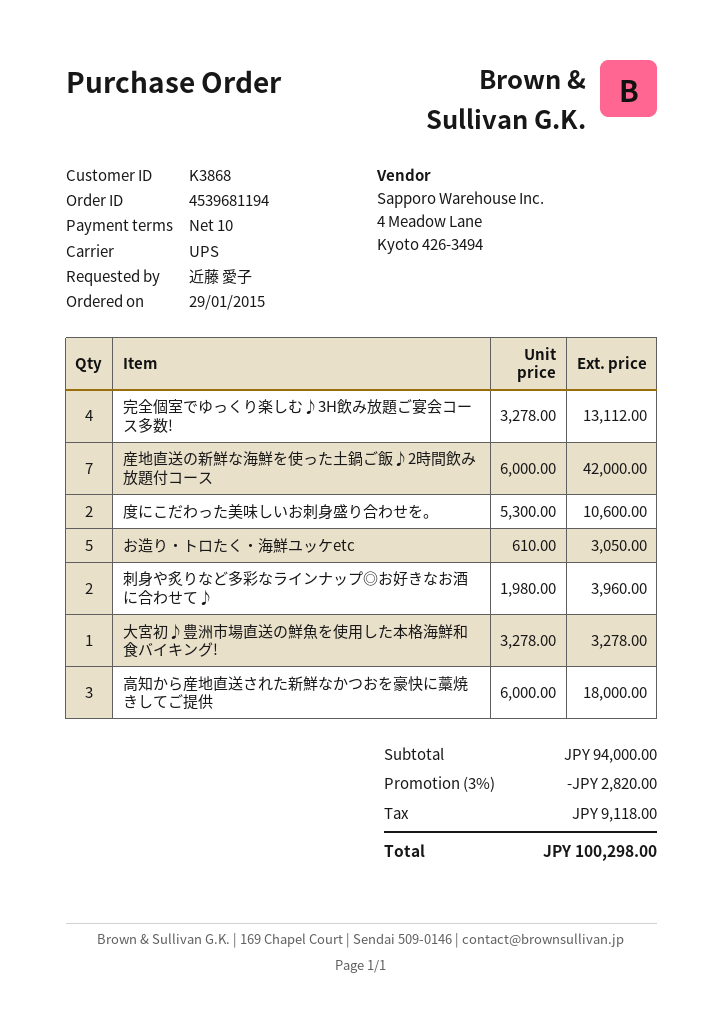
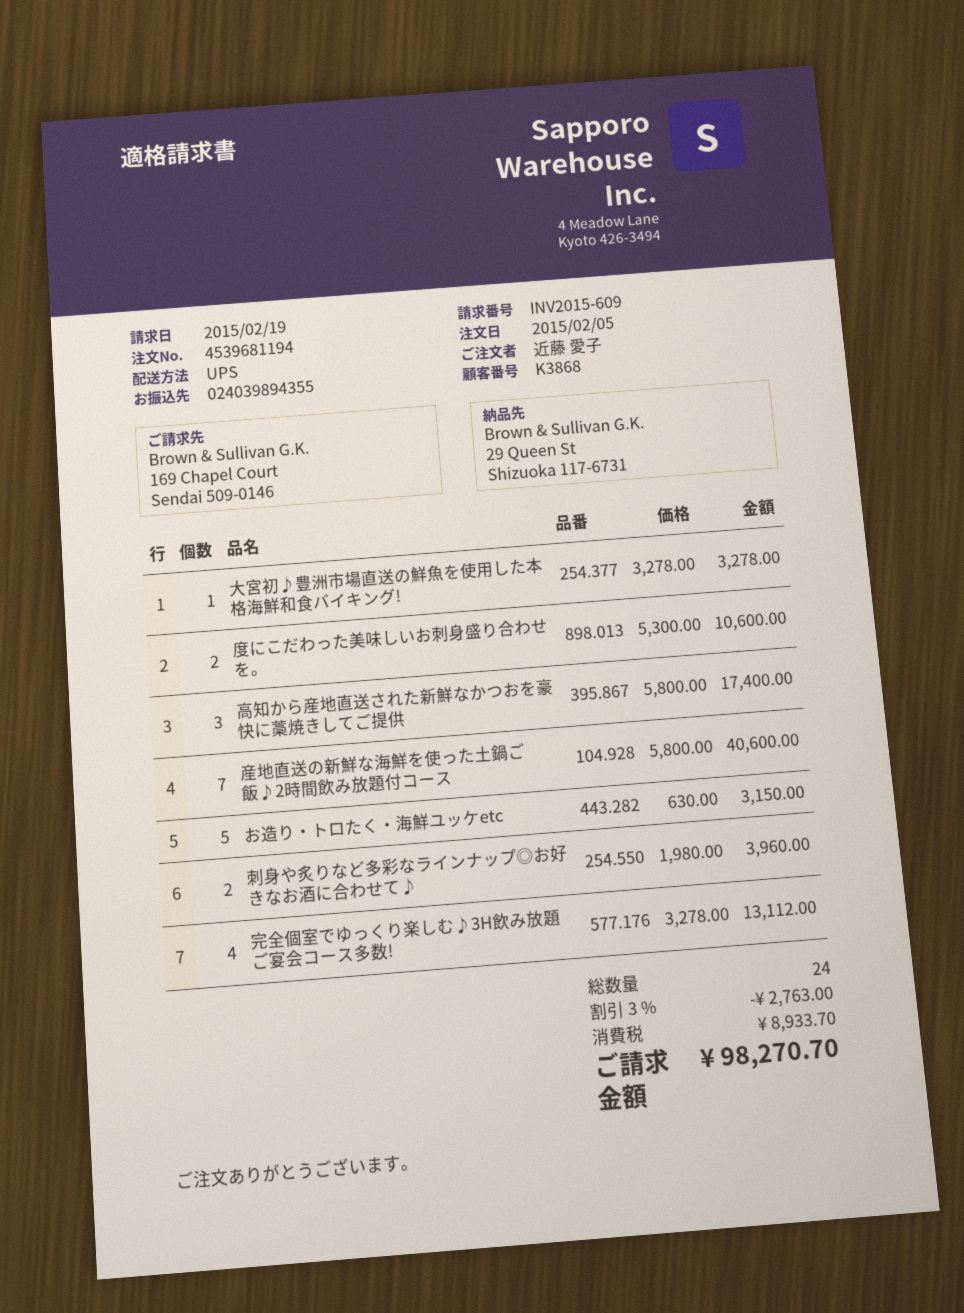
order date: 2015-01-29 -> 2015-02-05
産地直送の新鮮な海鮮を使った土鍋ご飯♪2時間飲み放題付コース: 7 x 6000.00 = 42000.00 -> 7 x 5800.00 = 40600.00
お造り・トロたく・海鮮ユッケetc: 5 x 610.00 = 3050.00 -> 5 x 630.00 = 3150.00
高知から産地直送された新鮮なかつおを豪快に藁焼きしてご提供: 3 x 6000.00 = 18000.00 -> 3 x 5800.00 = 17400.00
discount: 3% = 2820.00 -> 3% = 2763.00
tax: 9118.00 -> 8933.70
total: 100298.00 -> 98270.70

